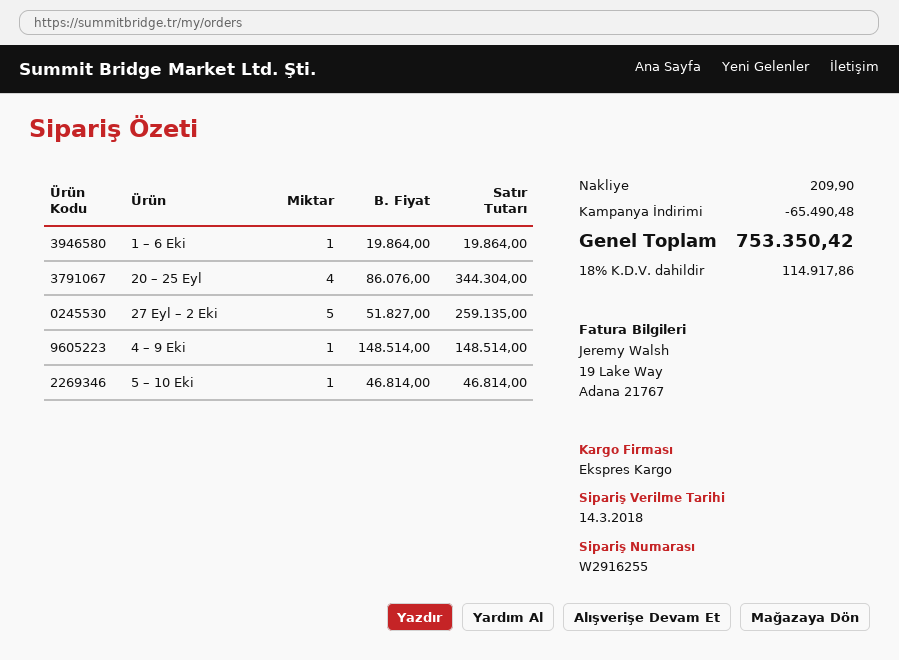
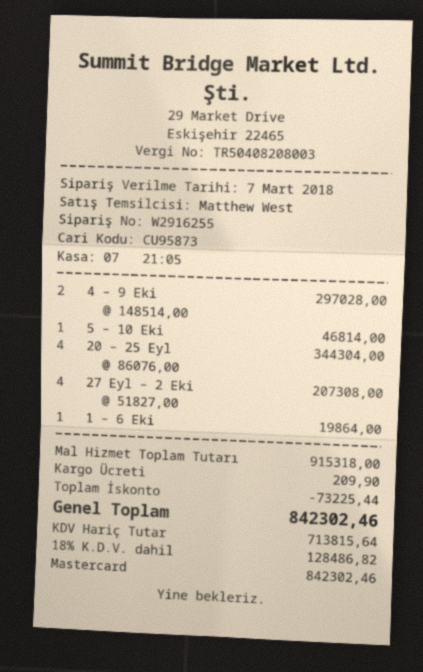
order date: 2018-03-14 -> 2018-03-07
27 Eyl – 2 Eki: 5 x 51827.00 = 259135.00 -> 4 x 51827.00 = 207308.00
4 – 9 Eki: 1 x 148514.00 = 148514.00 -> 2 x 148514.00 = 297028.00
discount: 65490.48 -> 73225.44
tax: 18% = 114917.86 -> 18% = 128486.82
total: 753350.42 -> 842302.46

